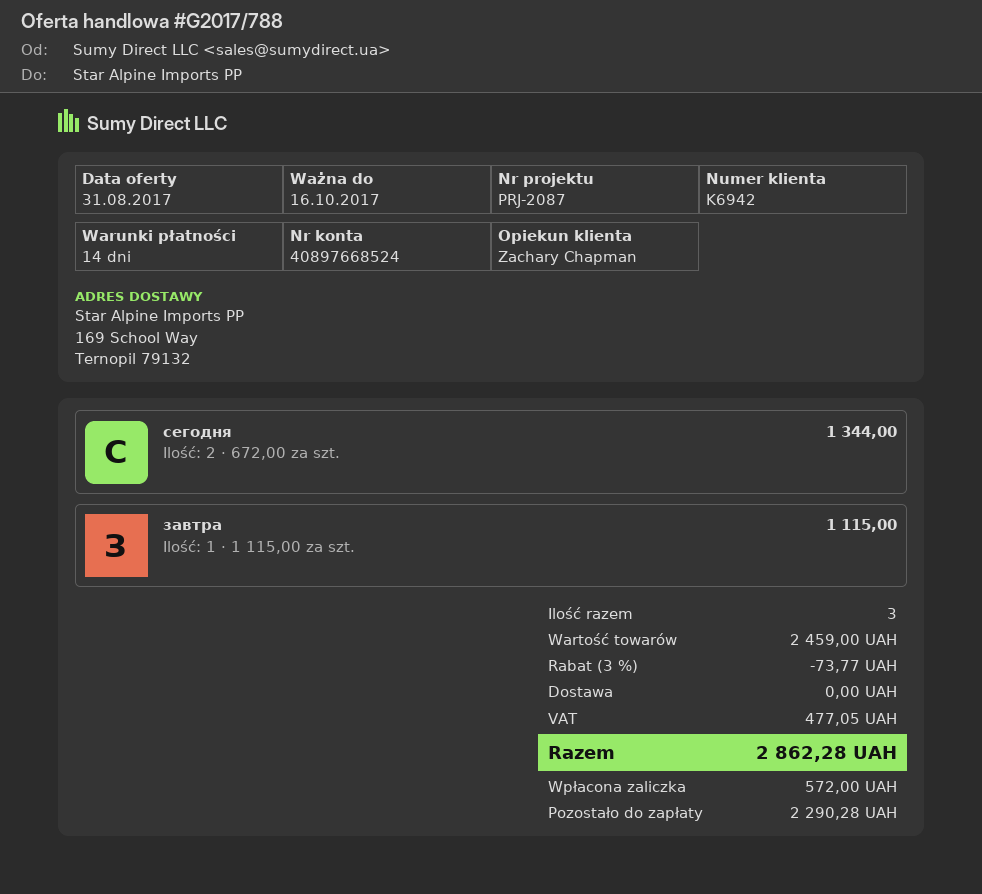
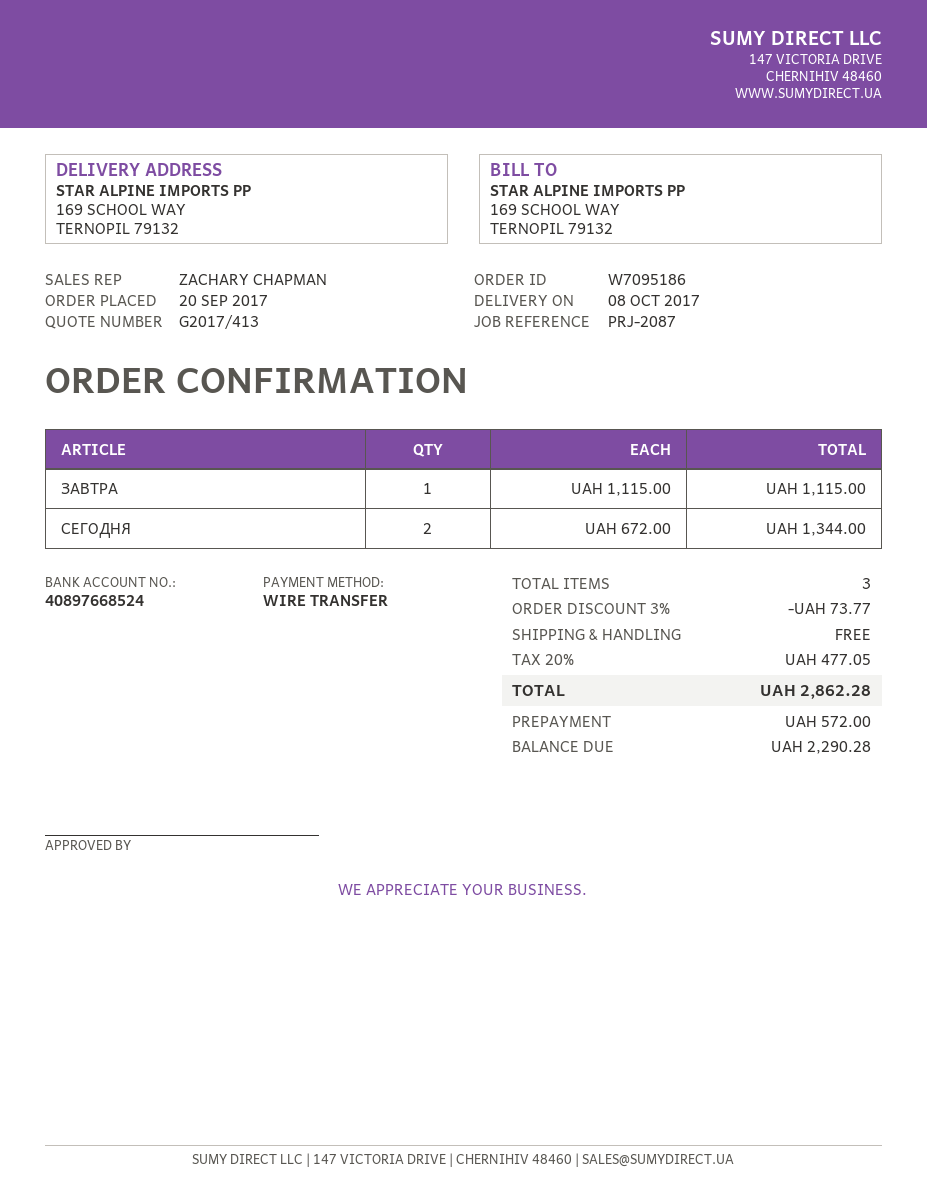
quote number: G2017/788 -> G2017/413

